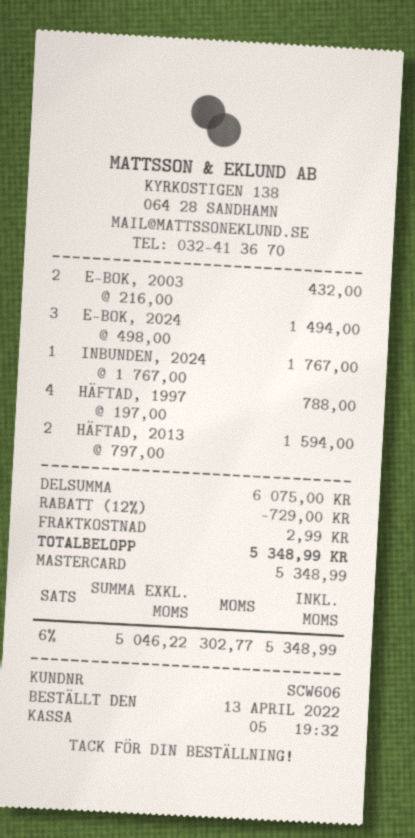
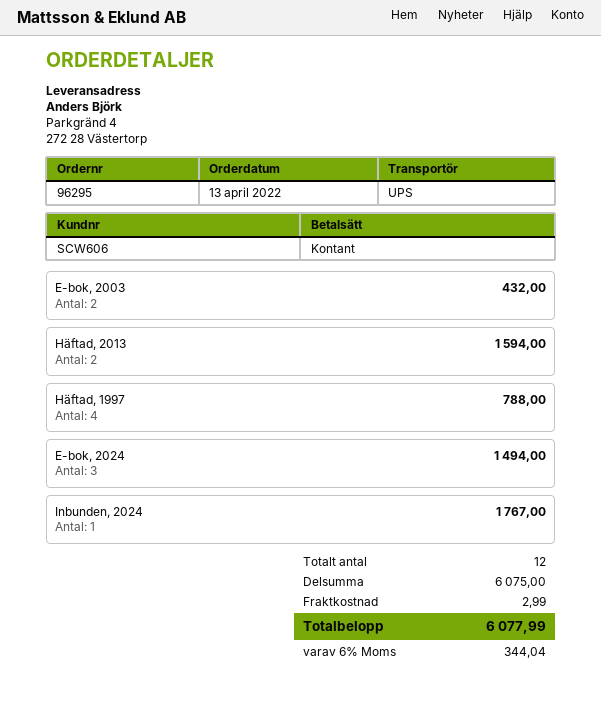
payment method: Mastercard -> cash
discount: 12% = 729.00 -> none
tax: 6% = 302.77 -> 6% = 344.04
total: 5348.99 -> 6077.99

